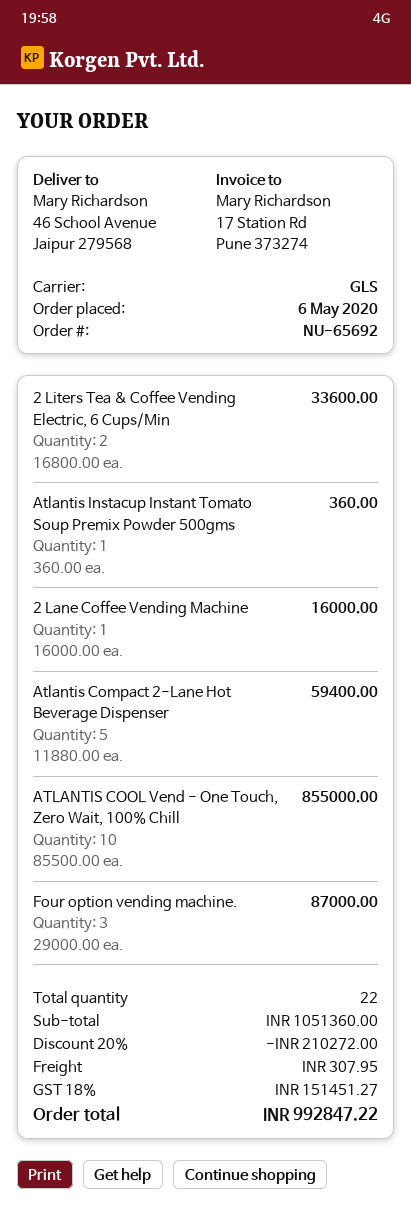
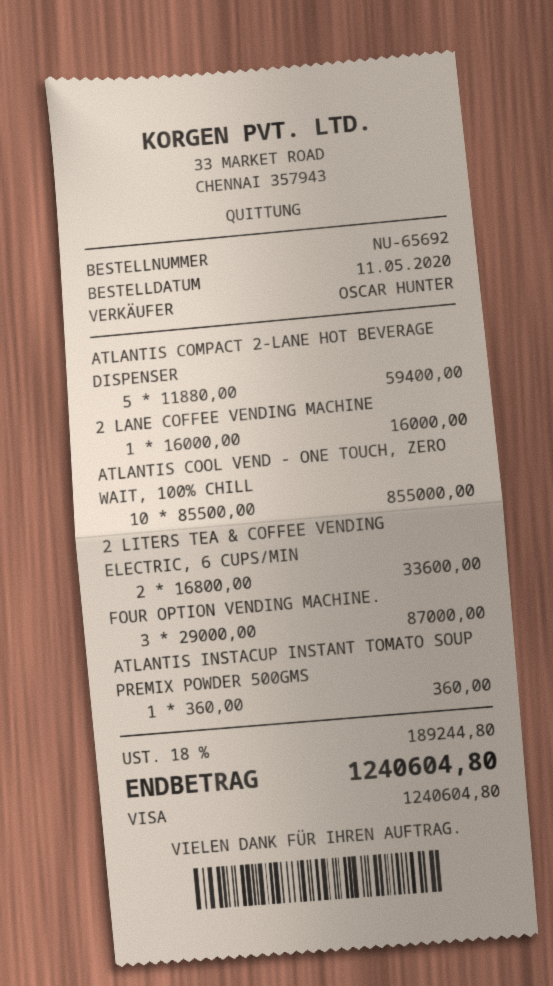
order date: 2020-05-06 -> 2020-05-11
discount: 20% = 210272.00 -> none
shipping: 307.95 -> none
tax: 18% = 151451.27 -> 18% = 189244.80
total: 992847.22 -> 1240604.80

